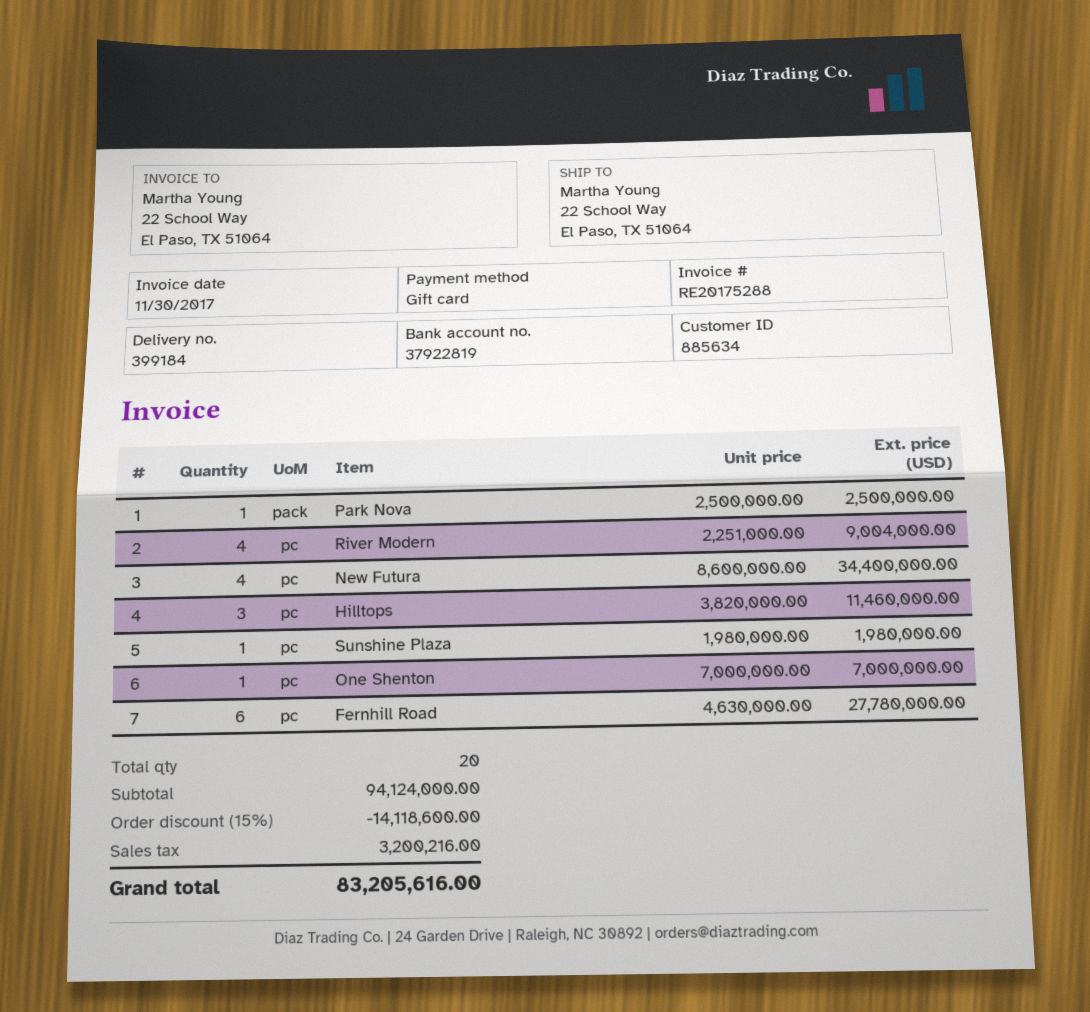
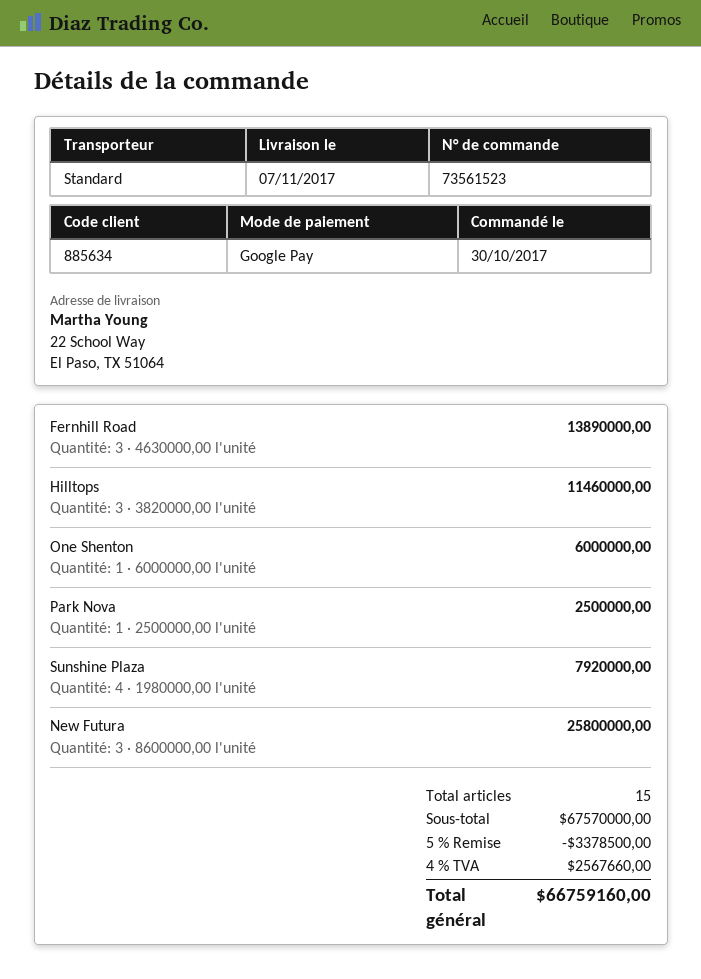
payment method: gift card -> Google Pay
River Modern: 4 x 2251000.00 = 9004000.00 -> none
New Futura: 4 x 8600000.00 = 34400000.00 -> 3 x 8600000.00 = 25800000.00
Sunshine Plaza: 1 x 1980000.00 = 1980000.00 -> 4 x 1980000.00 = 7920000.00
One Shenton: 1 x 7000000.00 = 7000000.00 -> 1 x 6000000.00 = 6000000.00
Fernhill Road: 6 x 4630000.00 = 27780000.00 -> 3 x 4630000.00 = 13890000.00
total quantity: 20 -> 15
subtotal: 94124000.00 -> 67570000.00
discount: 15% = 14118600.00 -> 5% = 3378500.00
tax: 3200216.00 -> 2567660.00
total: 83205616.00 -> 66759160.00

